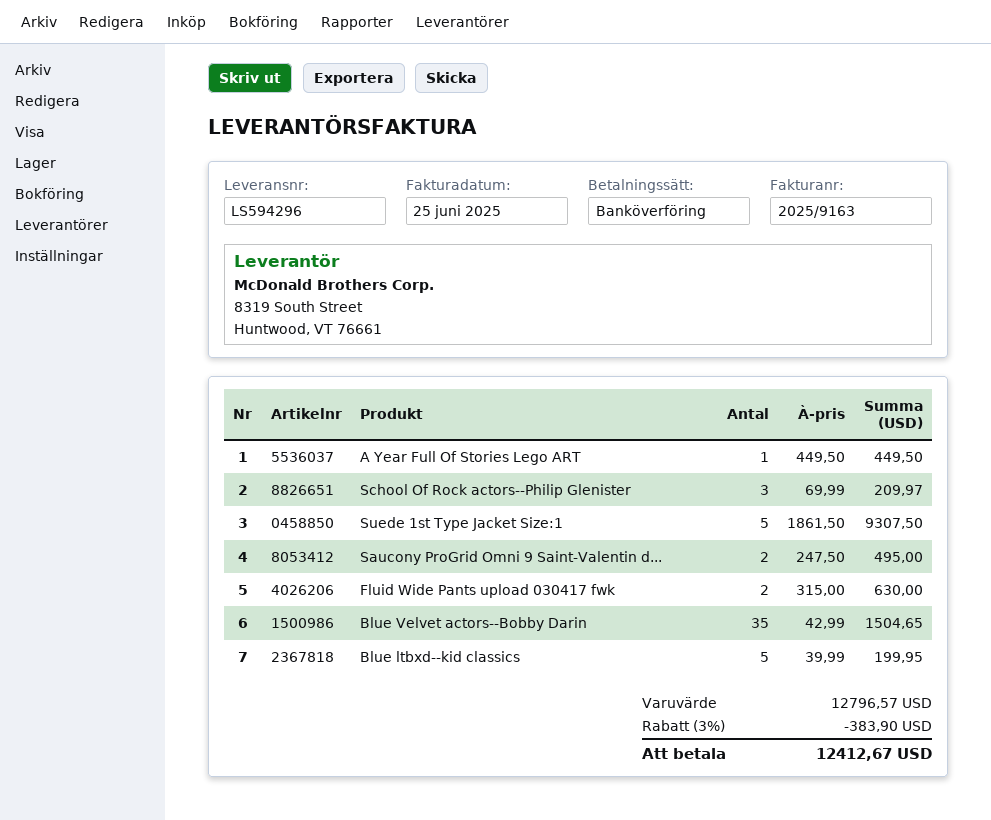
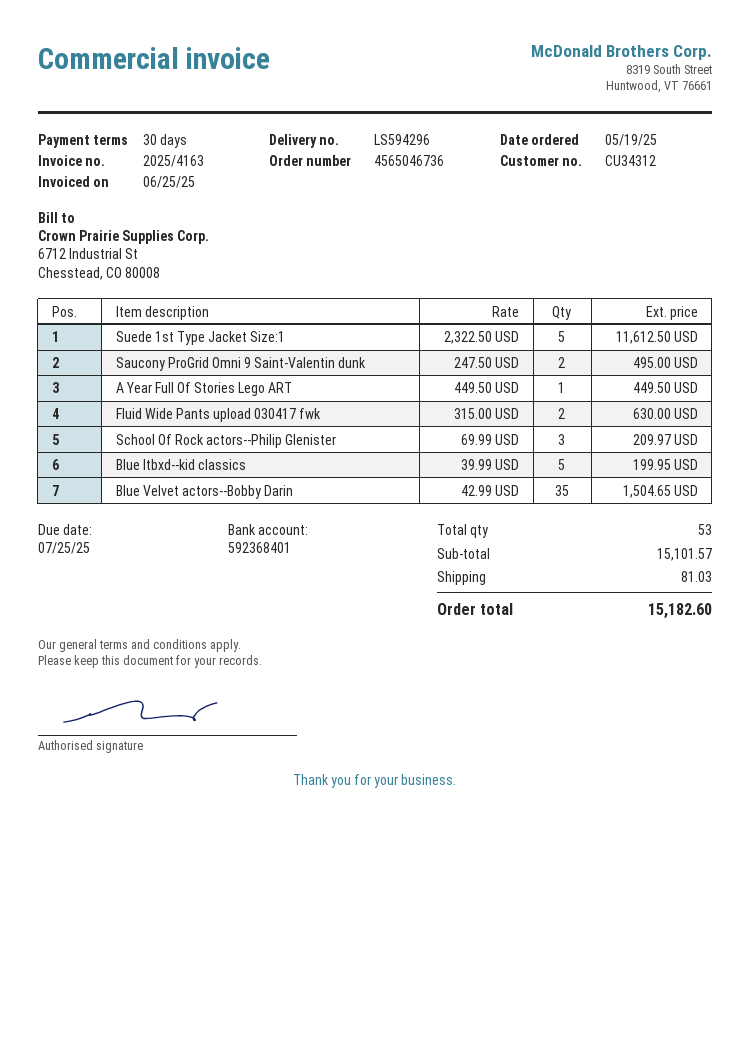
invoice number: 2025/9163 -> 2025/4163
Suede 1st Type Jacket Size:1: 5 x 1861.50 = 9307.50 -> 5 x 2322.50 = 11612.50
subtotal: 12796.57 -> 15101.57
discount: 3% = 383.90 -> none
shipping: none -> 81.03
total: 12412.67 -> 15182.60

